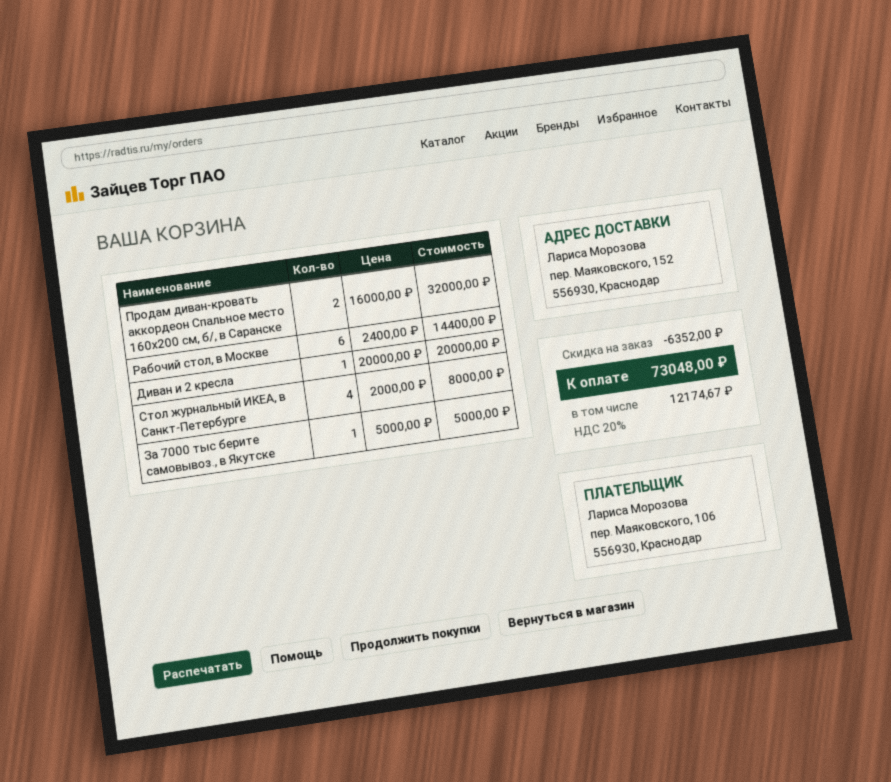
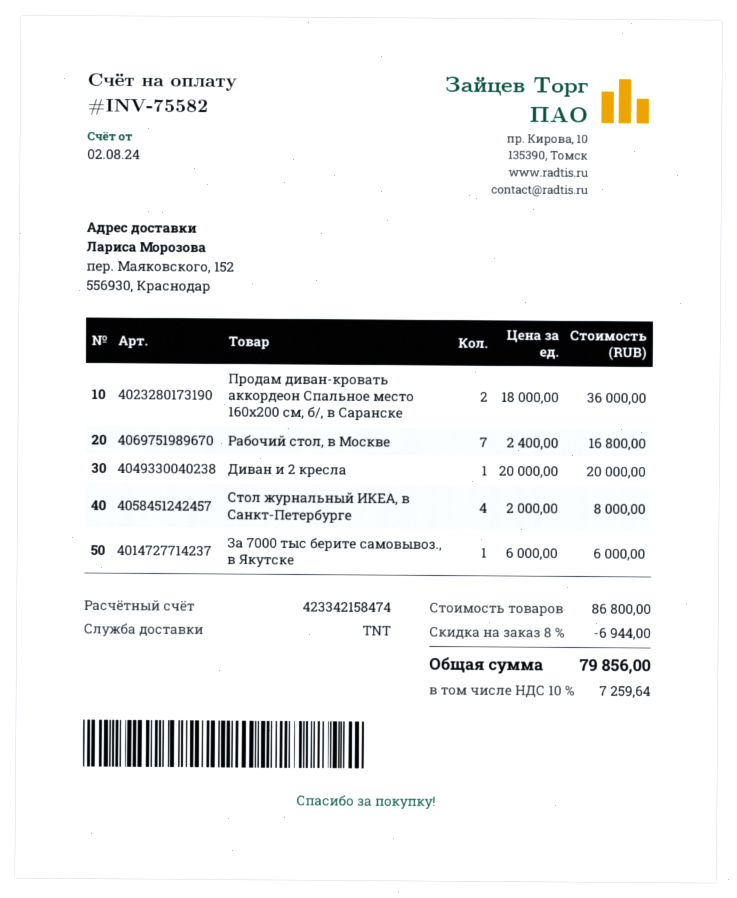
Продам диван-кровать аккордеон Спальное место 160х200 см, б/, в Саранске: 2 x 16000.00 = 32000.00 -> 2 x 18000.00 = 36000.00
Рабочий стол, в Москве: 6 x 2400.00 = 14400.00 -> 7 x 2400.00 = 16800.00
За 7000 тыс берите самовывоз., в Якутске: 1 x 5000.00 = 5000.00 -> 1 x 6000.00 = 6000.00
discount: 6352.00 -> 6944.00
tax: 20% = 12174.67 -> 10% = 7259.64
total: 73048.00 -> 79856.00

